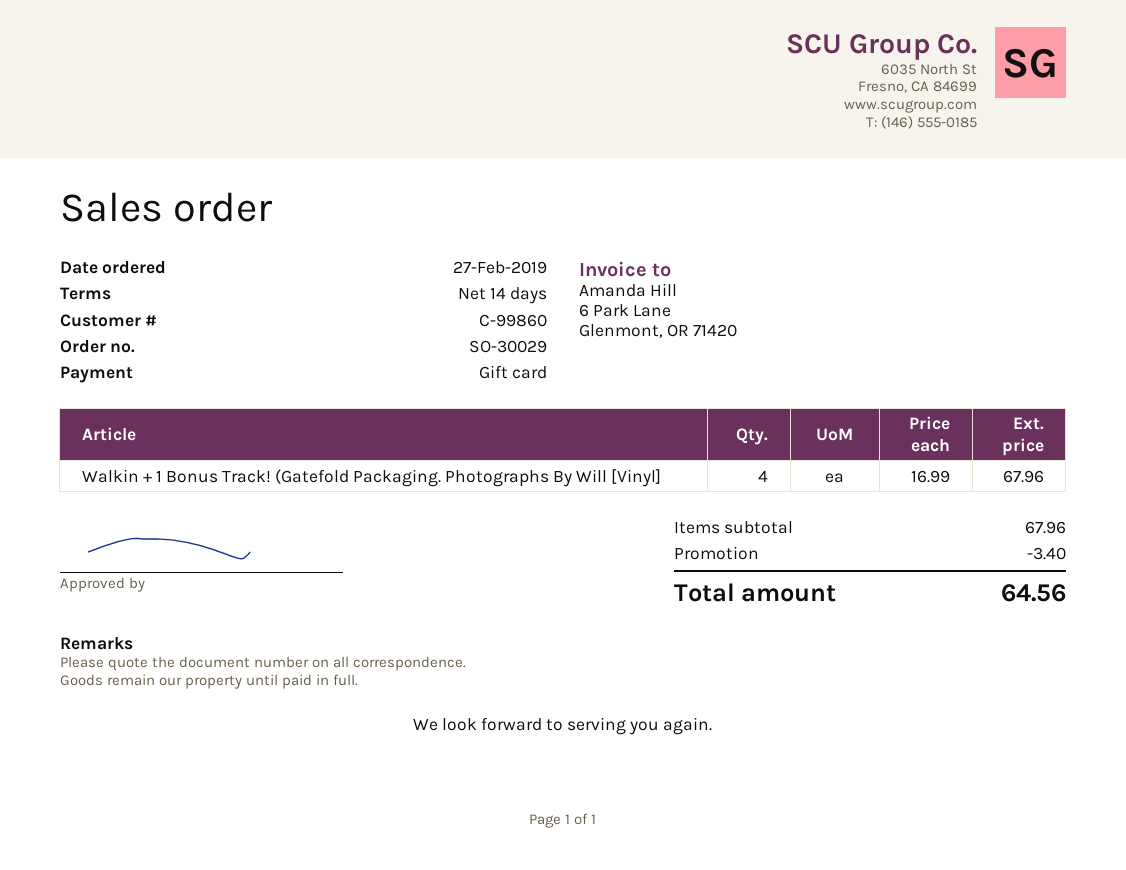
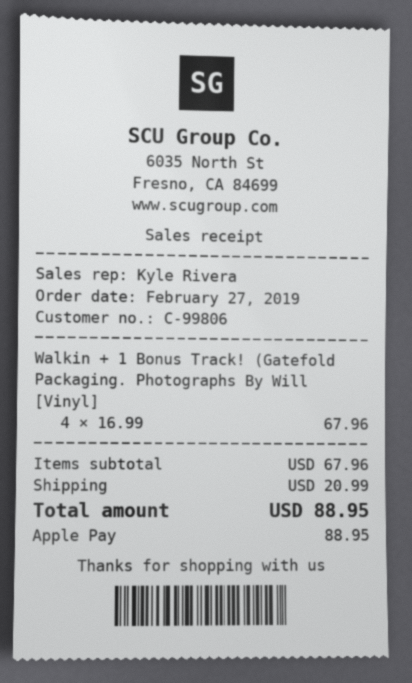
customer number: C-99860 -> C-99806
payment method: gift card -> Apple Pay
discount: 3.40 -> none
shipping: none -> 20.99
total: 64.56 -> 88.95

